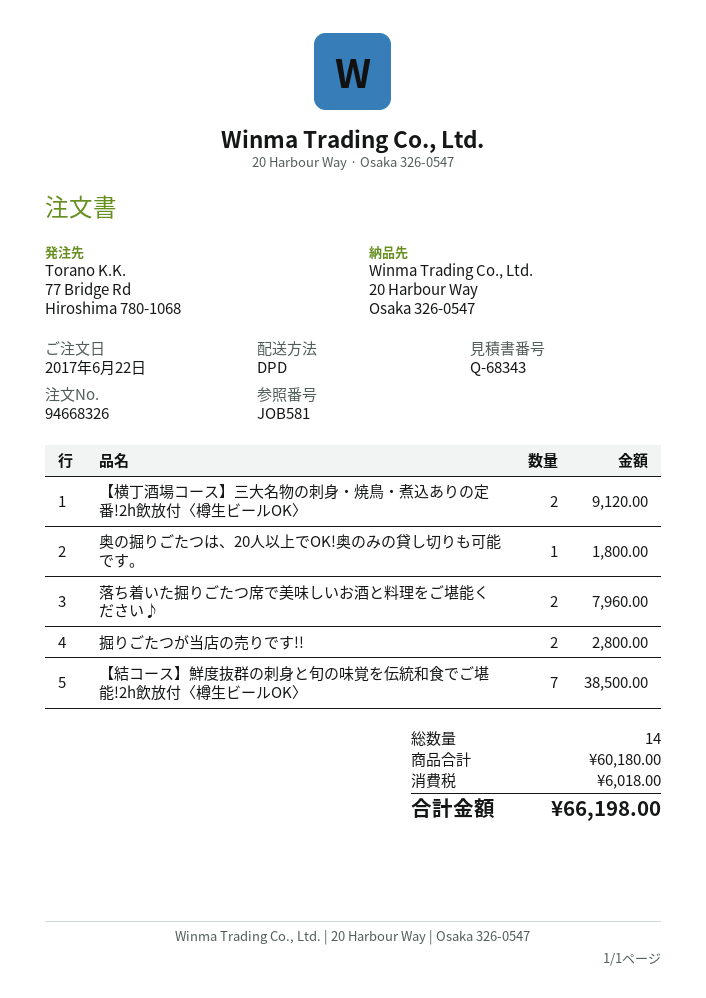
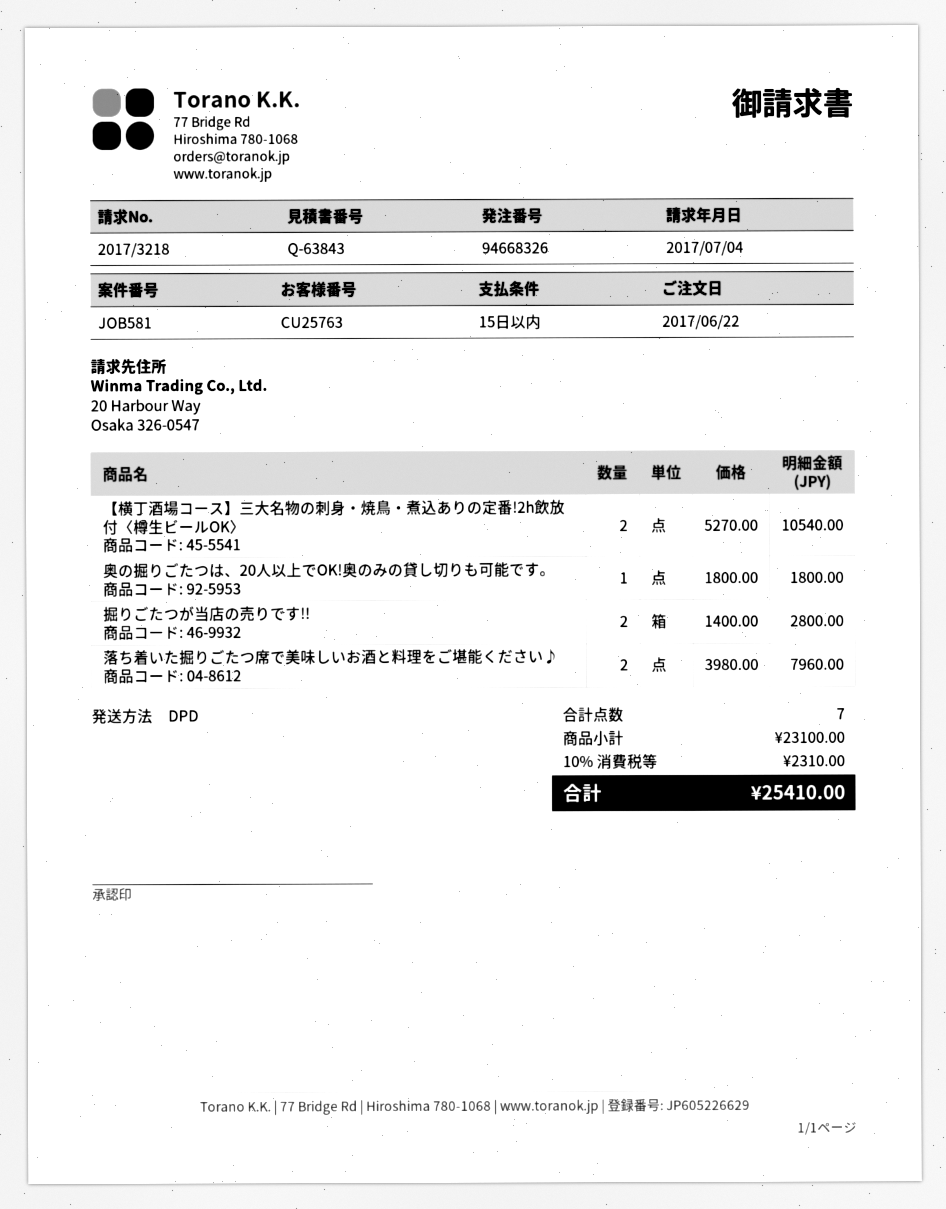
quote number: Q-68343 -> Q-63843
【横丁酒場コース】三大名物の刺身・焼鳥・煮込ありの定番!2h飲放付〈樽生ビールOK〉: 2 for 9120.00 -> 2 for 10540.00
【結コース】鮮度抜群の刺身と旬の味覚を伝統和食でご堪能!2h飲放付〈樽生ビールOK〉: 7 for 38500.00 -> none
total quantity: 14 -> 7
subtotal: 60180.00 -> 23100.00
tax: 6018.00 -> 2310.00
total: 66198.00 -> 25410.00

